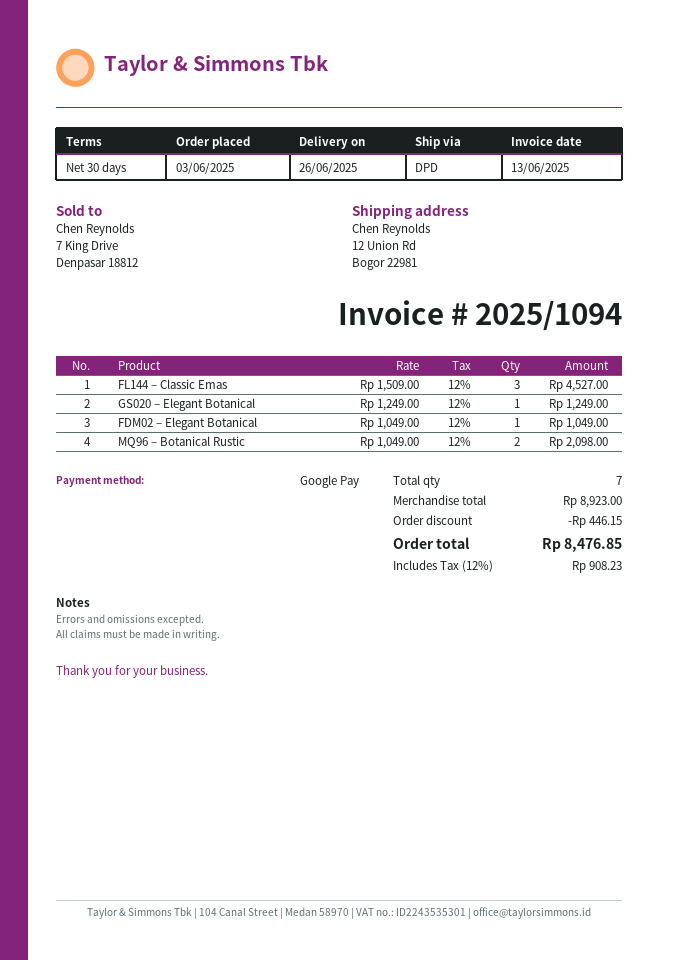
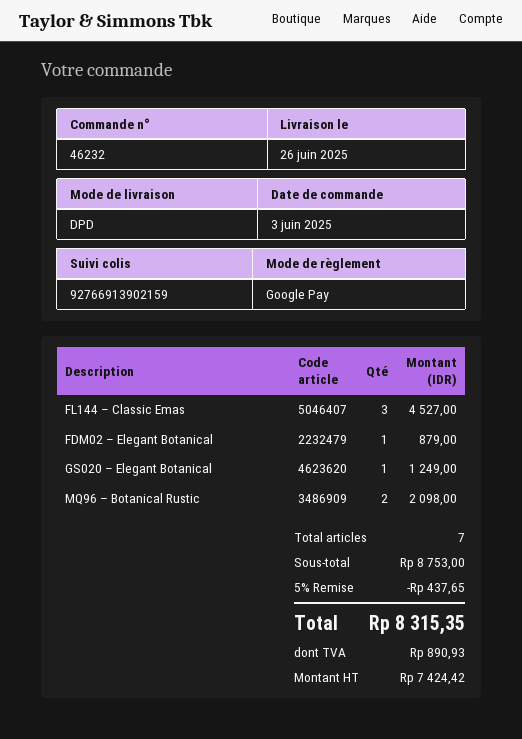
FDM02 – Elegant Botanical: 1 for 1049.00 -> 1 for 879.00
subtotal: 8923.00 -> 8753.00
discount: 446.15 -> 437.65
tax: 908.23 -> 890.93
total: 8476.85 -> 8315.35

